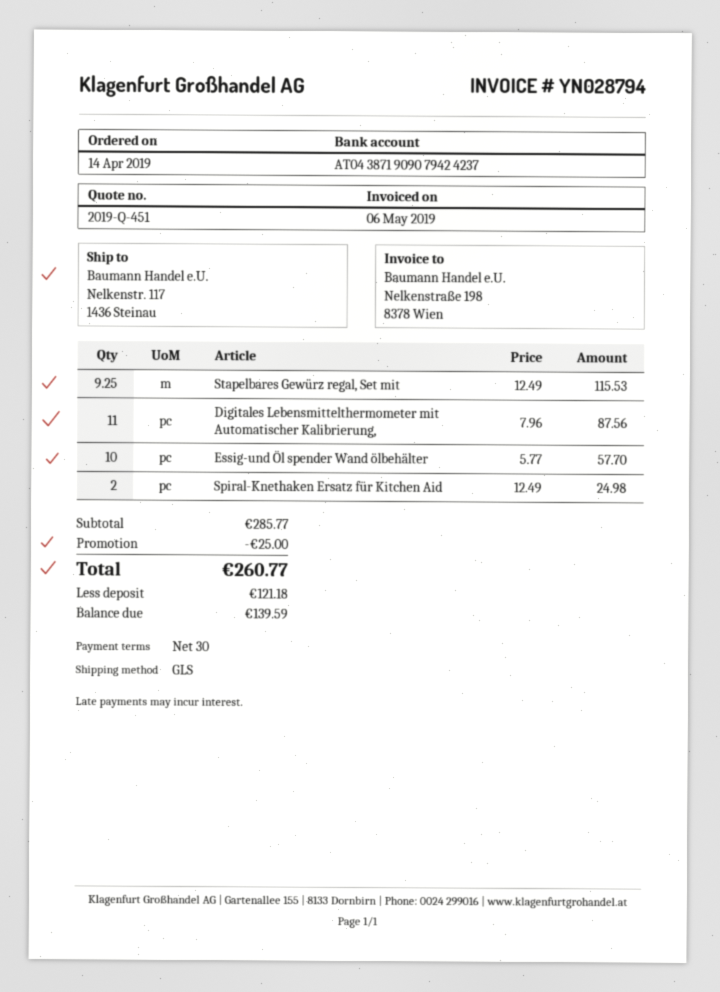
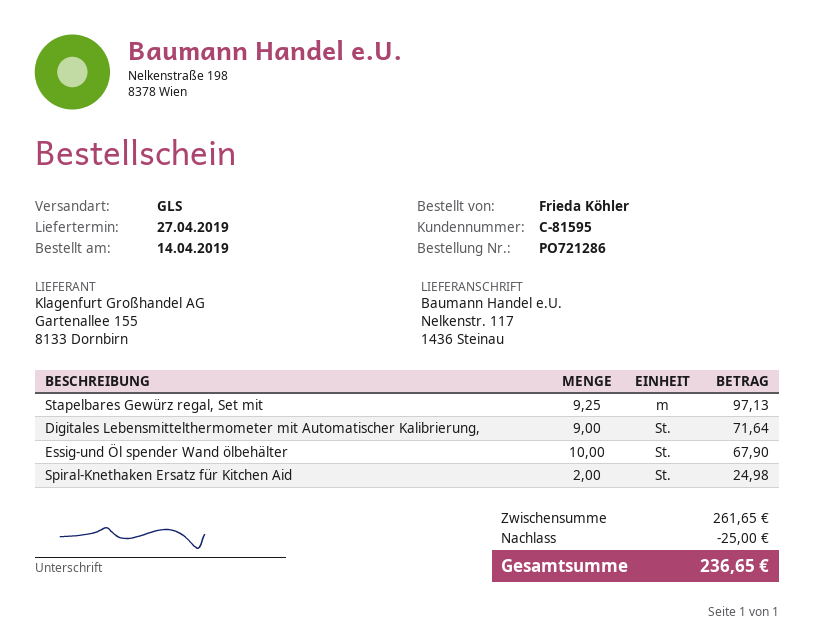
Stapelbares Gewürz regal, Set mit: 9.25 for 115.53 -> 9.25 for 97.13
Digitales Lebensmittelthermometer mit Automatischer Kalibrierung,: 11 for 87.56 -> 9 for 71.64
Essig-und Öl spender Wand ölbehälter: 10 for 57.70 -> 10 for 67.90
subtotal: 285.77 -> 261.65
total: 260.77 -> 236.65

